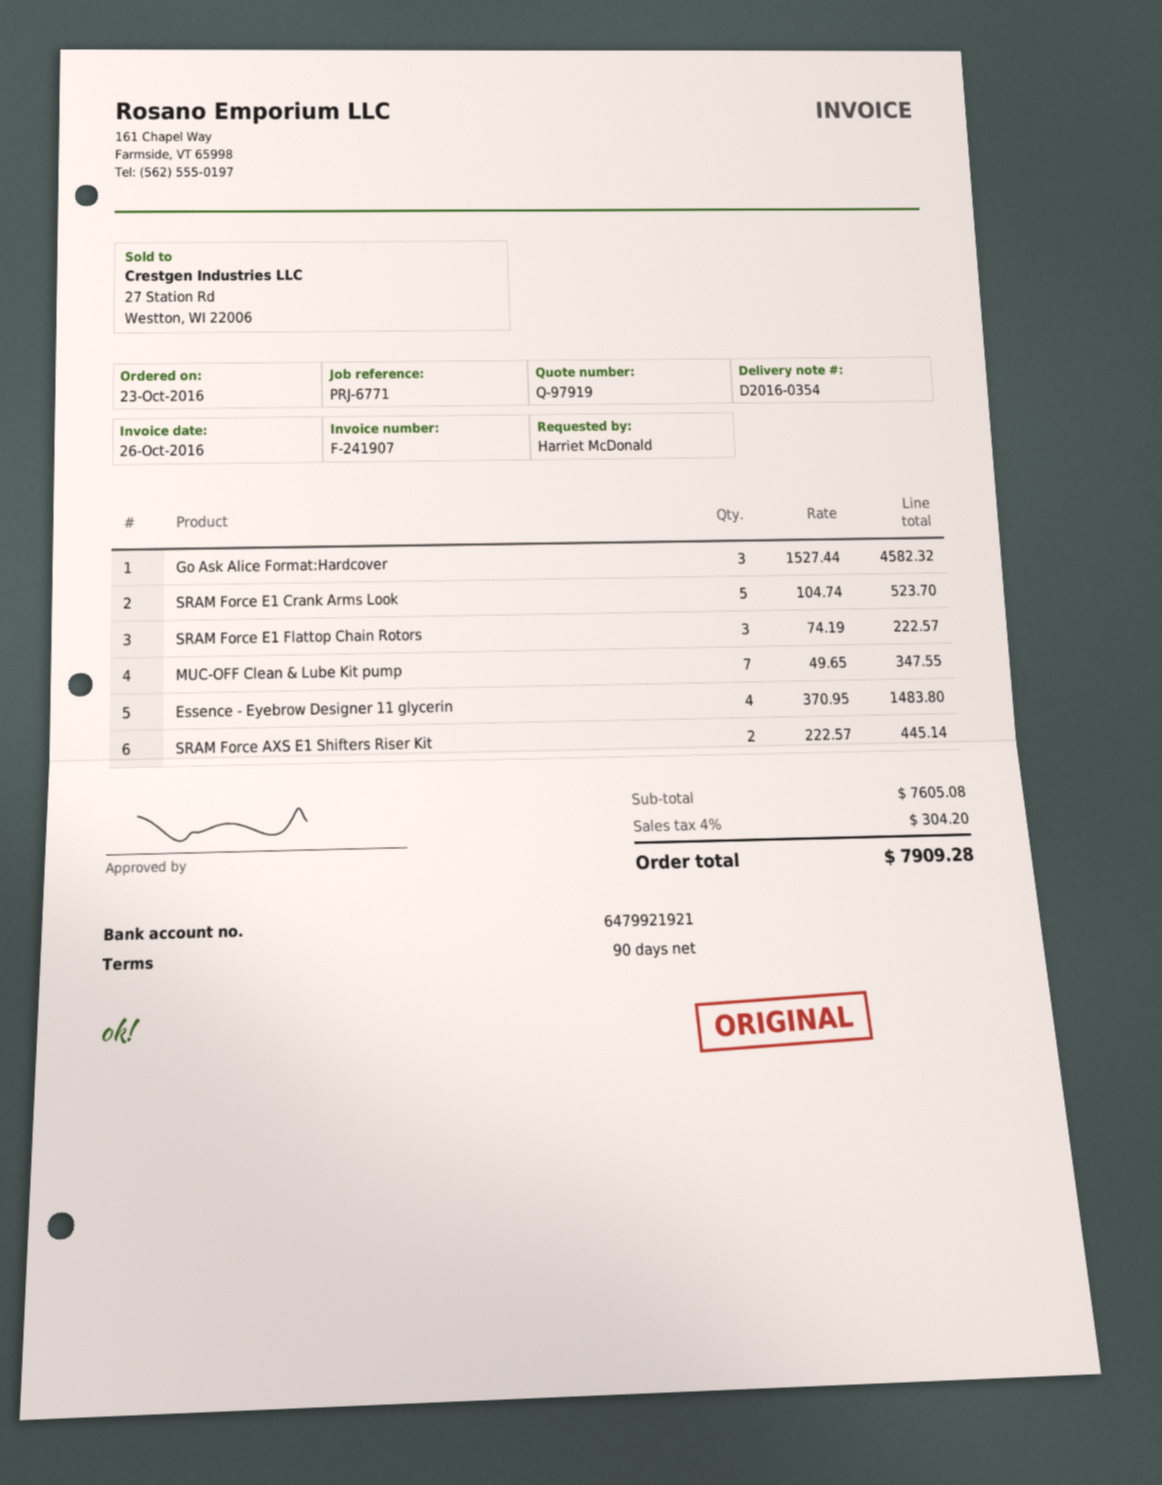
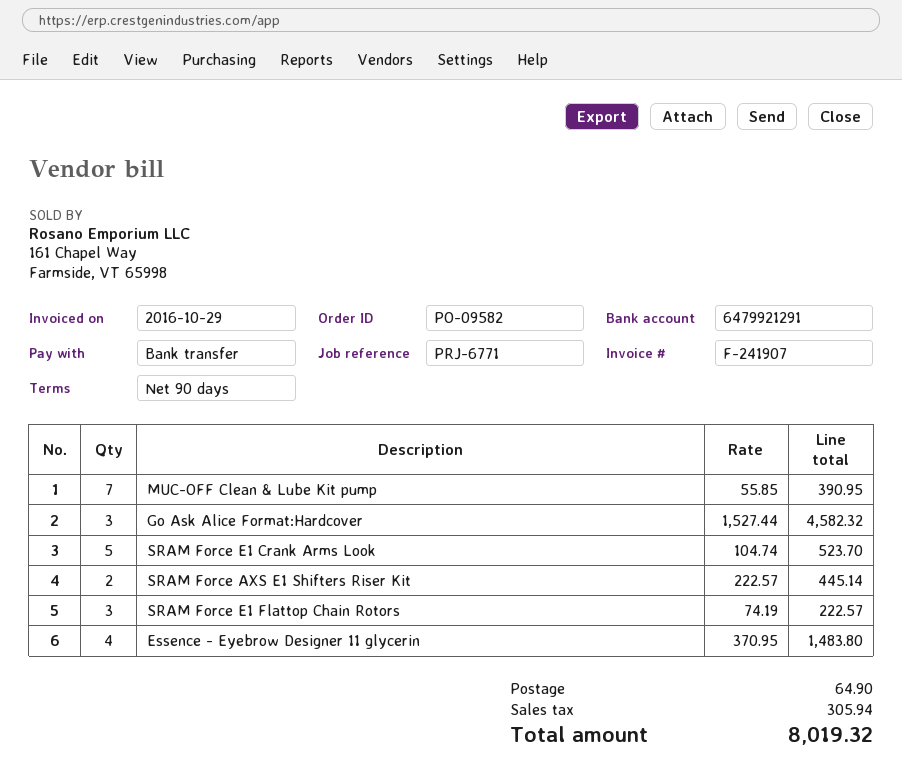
invoice date: 2016-10-26 -> 2016-10-29
bank account: 6479921921 -> 6479921291
MUC-OFF Clean & Lube Kit pump: 7 x 49.65 = 347.55 -> 7 x 55.85 = 390.95
shipping: none -> 64.90
tax: 304.20 -> 305.94
total: 7909.28 -> 8019.32

